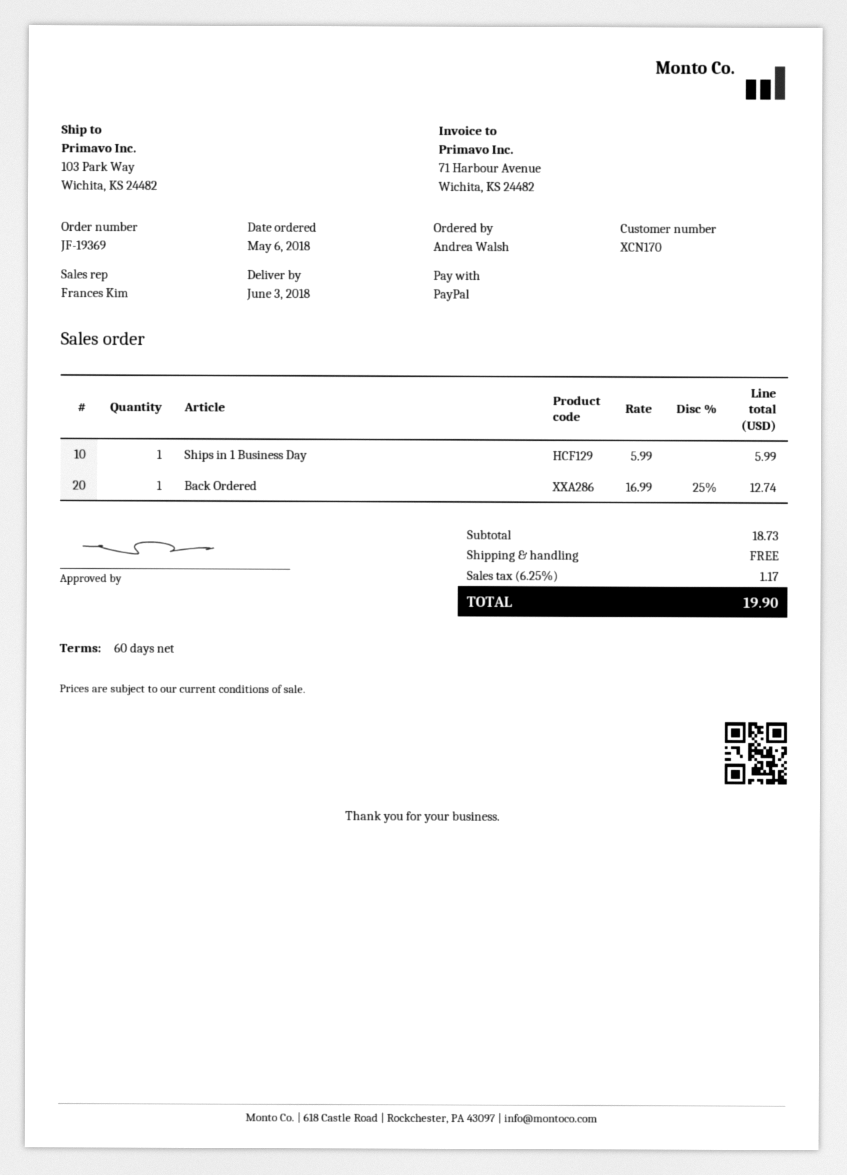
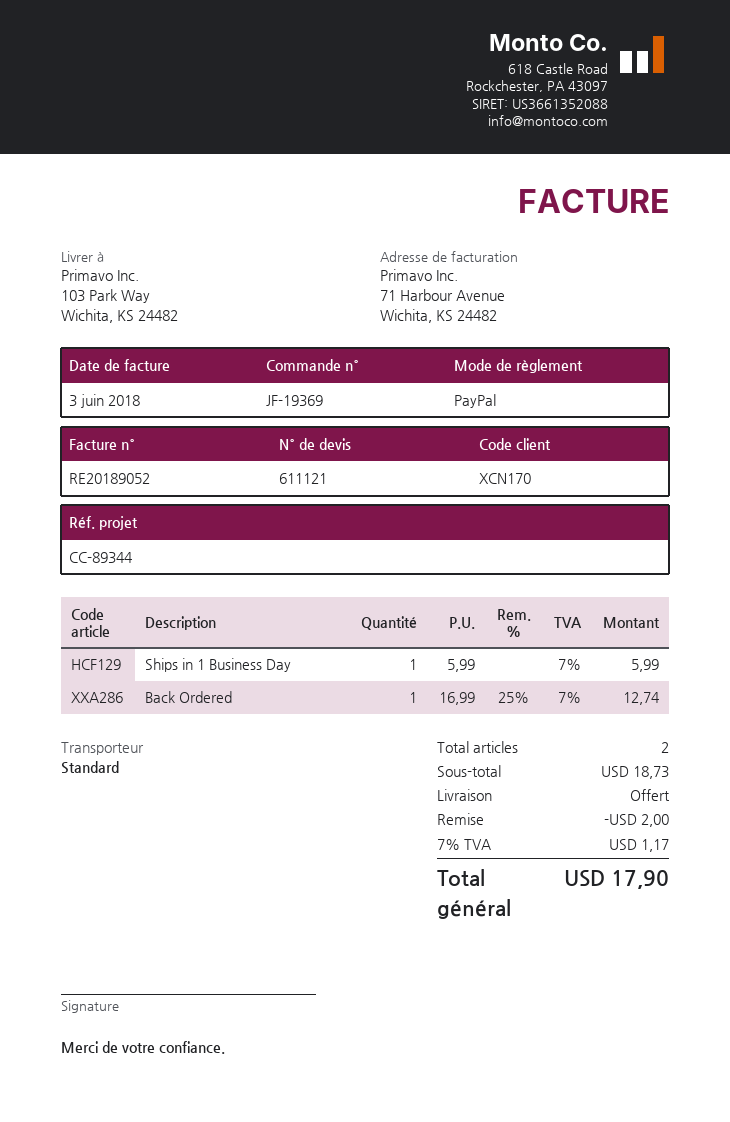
discount: none -> 2.00
tax: 6.25% = 1.17 -> 7% = 1.17
total: 19.90 -> 17.90

